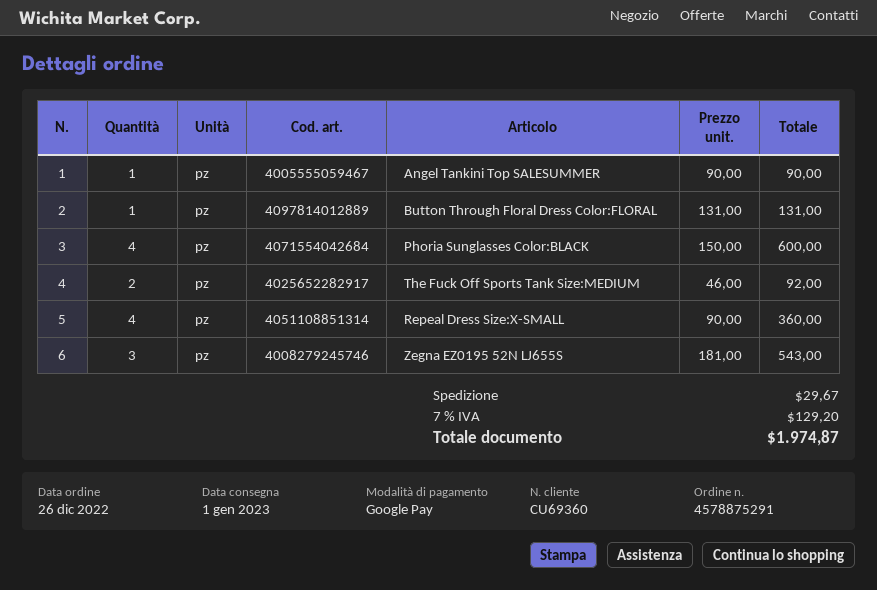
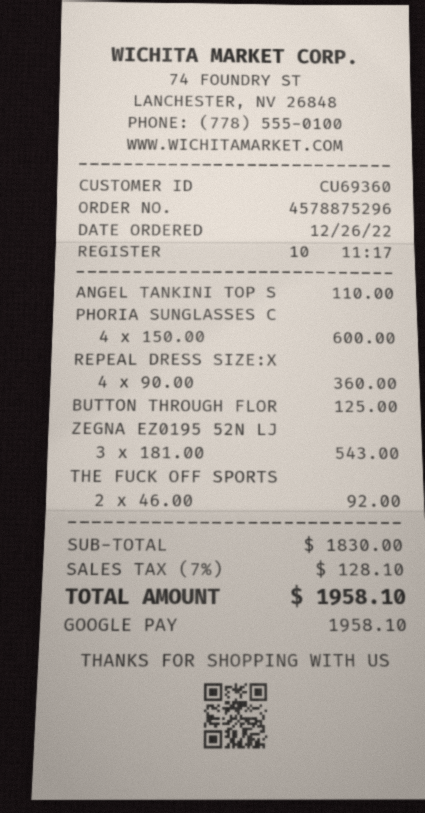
order number: 4578875291 -> 4578875296
Angel Tankini Top SALESUMMER: 1 x 90.00 = 90.00 -> 1 x 110.00 = 110.00
Button Through Floral Dress Color:FLORAL: 1 x 131.00 = 131.00 -> 1 x 125.00 = 125.00
shipping: 29.67 -> none
tax: 7% = 129.20 -> 7% = 128.10
total: 1974.87 -> 1958.10

